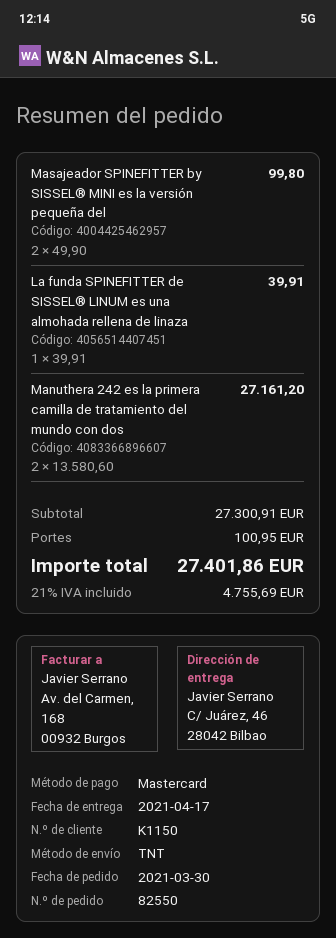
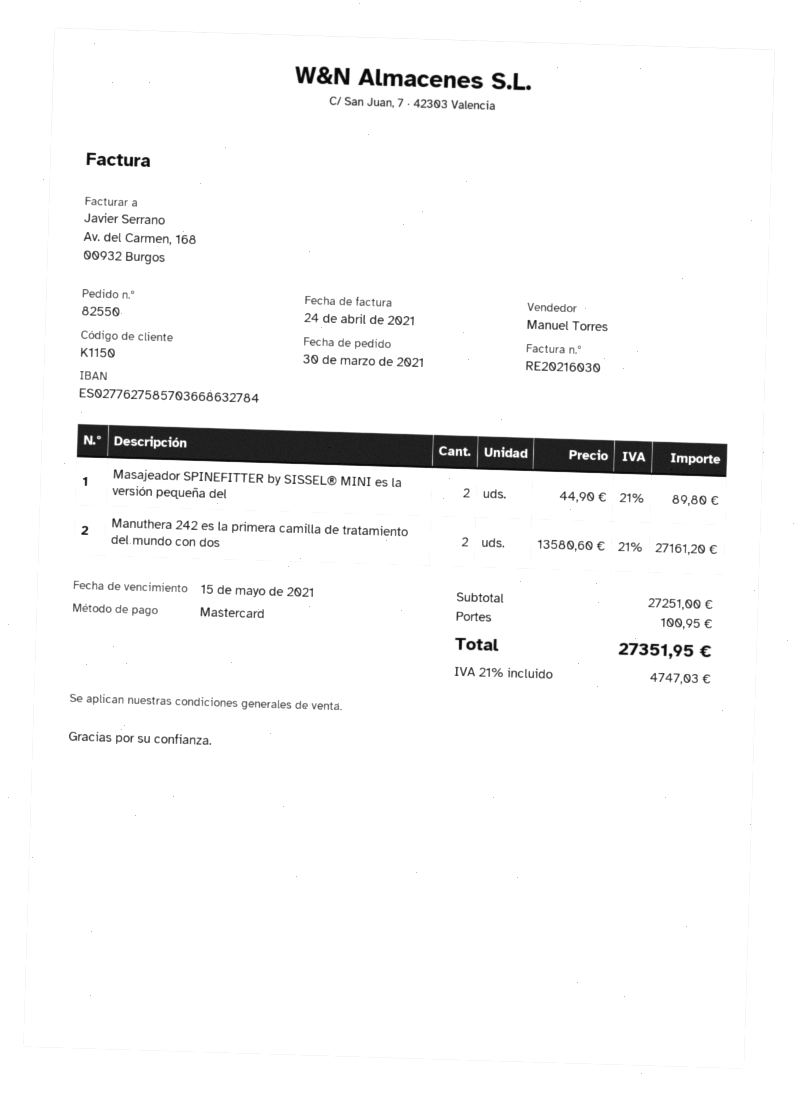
Masajeador SPINEFITTER by SISSEL® MINI es la versión pequeña del: 2 x 49.90 = 99.80 -> 2 x 44.90 = 89.80
La funda SPINEFITTER de SISSEL® LINUM es una almohada rellena de linaza: 1 x 39.91 = 39.91 -> none
subtotal: 27300.91 -> 27251.00
tax: 21% = 4755.69 -> 21% = 4747.03
total: 27401.86 -> 27351.95

